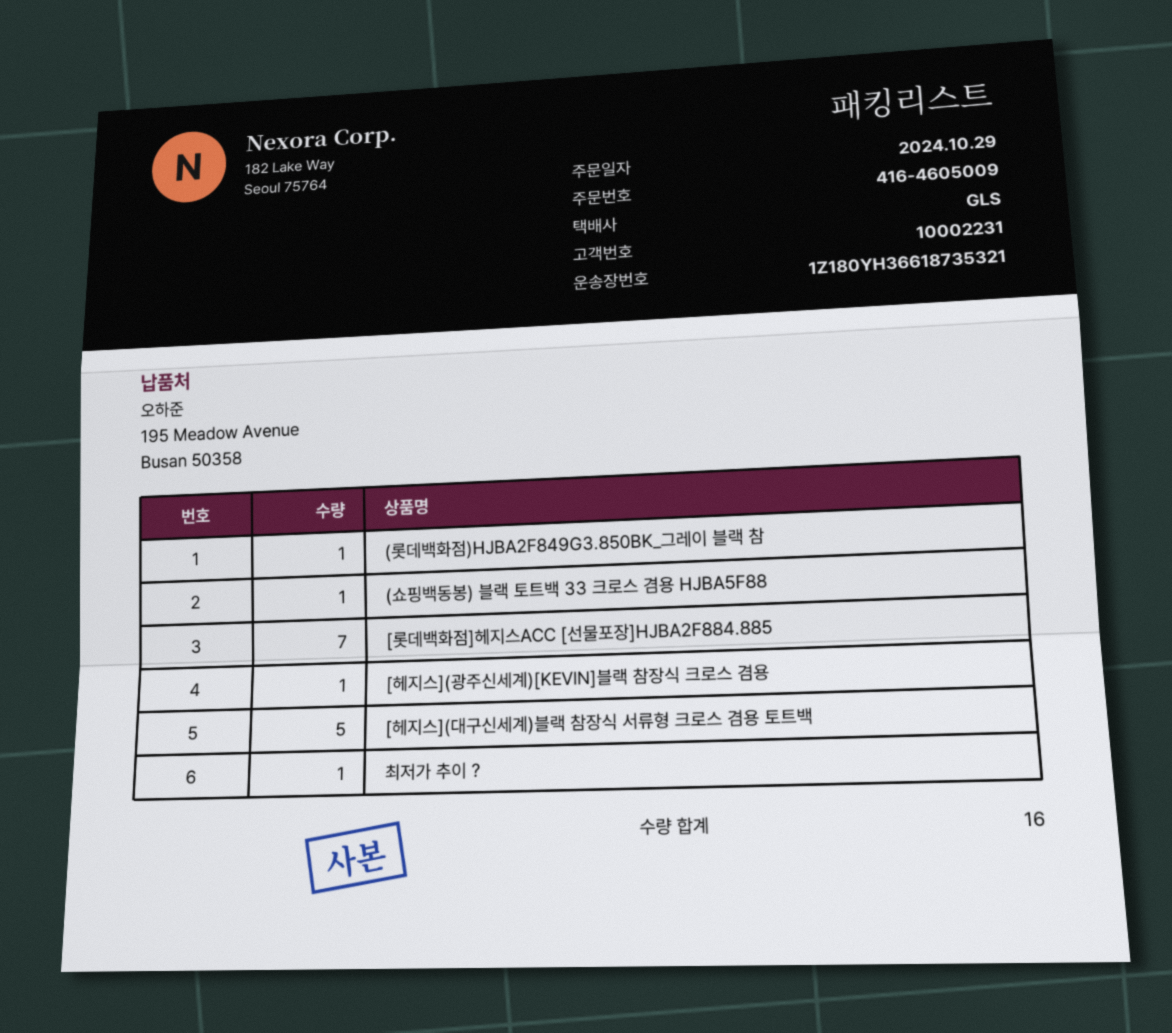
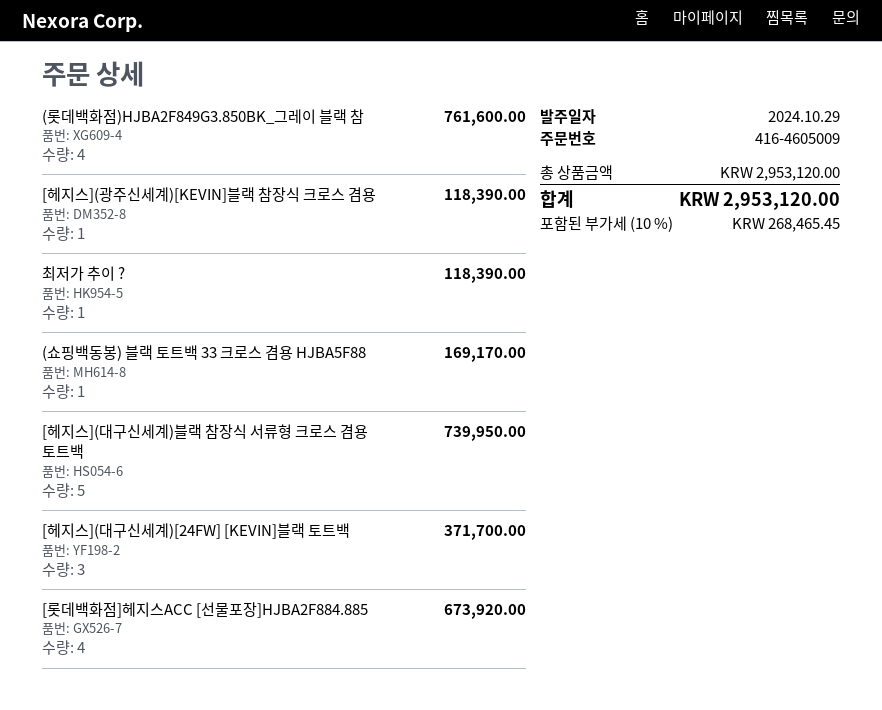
(롯데백화점)HJBA2F849G3.850BK_그레이 블랙 참: 1 -> 4
[롯데백화점]헤지스ACC [선물포장]HJBA2F884.885: 7 -> 4
[헤지스](대구신세계)[24FW] [KEVIN]블랙 토트백: none -> 3

